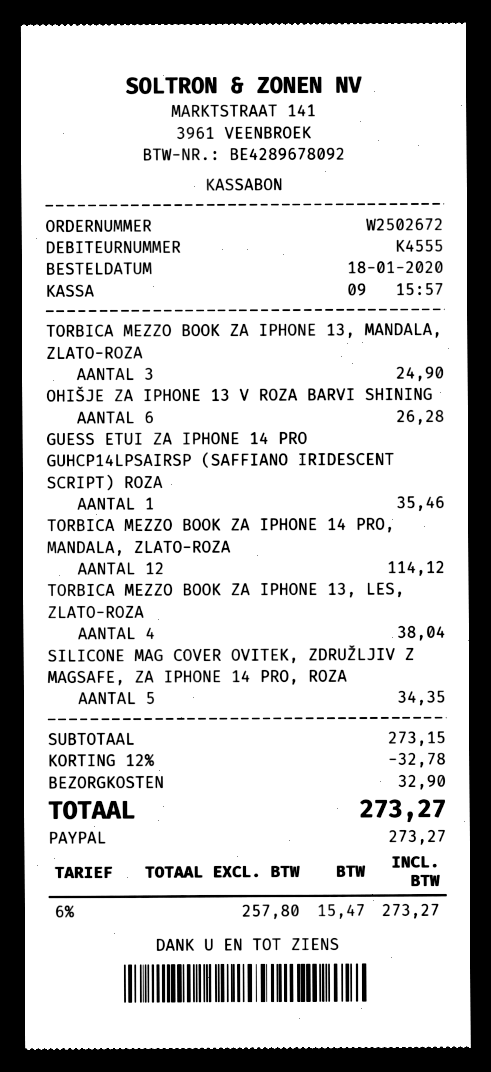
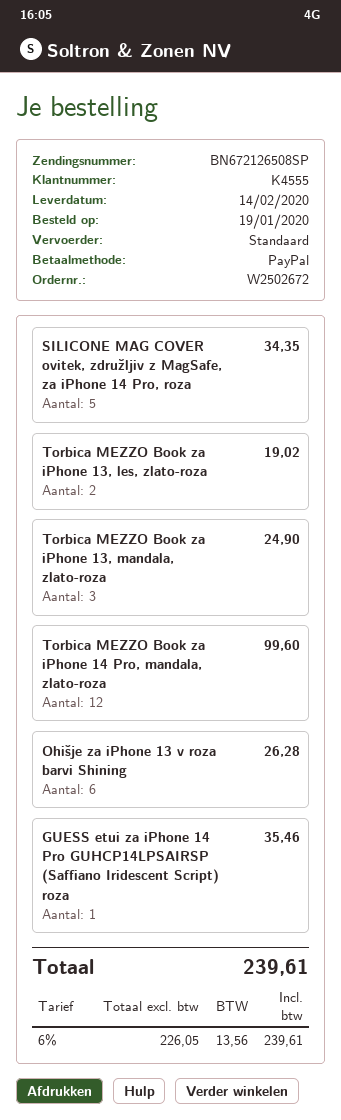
order date: 2020-01-18 -> 2020-01-19
TORBICA MEZZO BOOK ZA IPHONE 14 PRO, MANDALA, ZLATO-ROZA: 12 for 114.12 -> 12 for 99.60
TORBICA MEZZO BOOK ZA IPHONE 13, LES, ZLATO-ROZA: 4 for 38.04 -> 2 for 19.02
discount: 12% = 32.78 -> none
shipping: 32.90 -> none
net: 257.80 -> 226.05
tax: 6% = 15.47 -> 6% = 13.56
total: 273.27 -> 239.61

